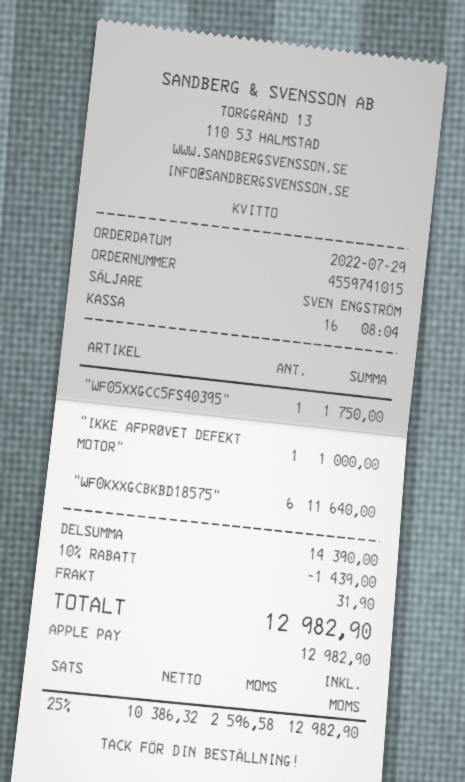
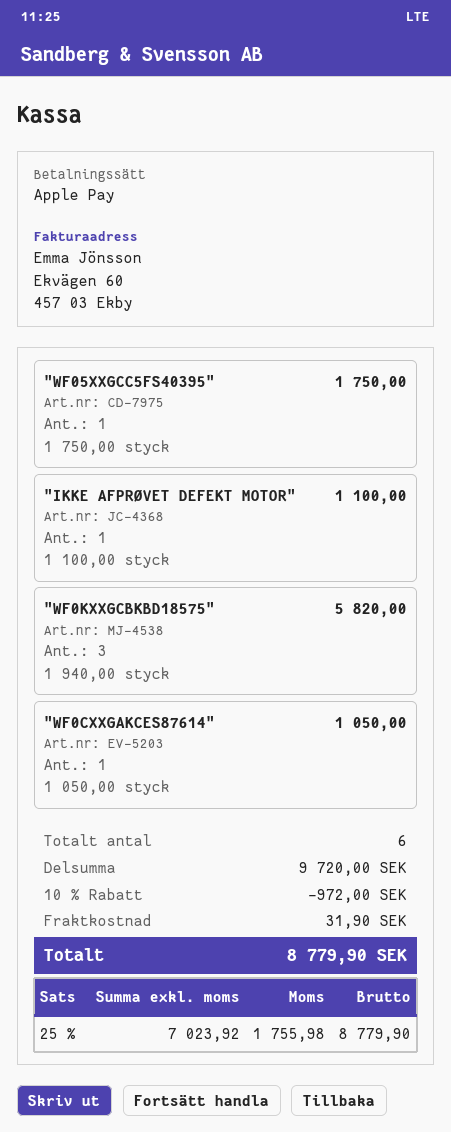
"IKKE AFPRØVET DEFEKT MOTOR": 1 for 1000.00 -> 1 for 1100.00
"WF0KXXGCBKBD18575": 6 for 11640.00 -> 3 for 5820.00
"WF0CXXGAKCES87614": none -> 1 for 1050.00
subtotal: 14390.00 -> 9720.00
discount: 10% = 1439.00 -> 10% = 972.00
net: 10386.32 -> 7023.92
tax: 25% = 2596.58 -> 25% = 1755.98
total: 12982.90 -> 8779.90

